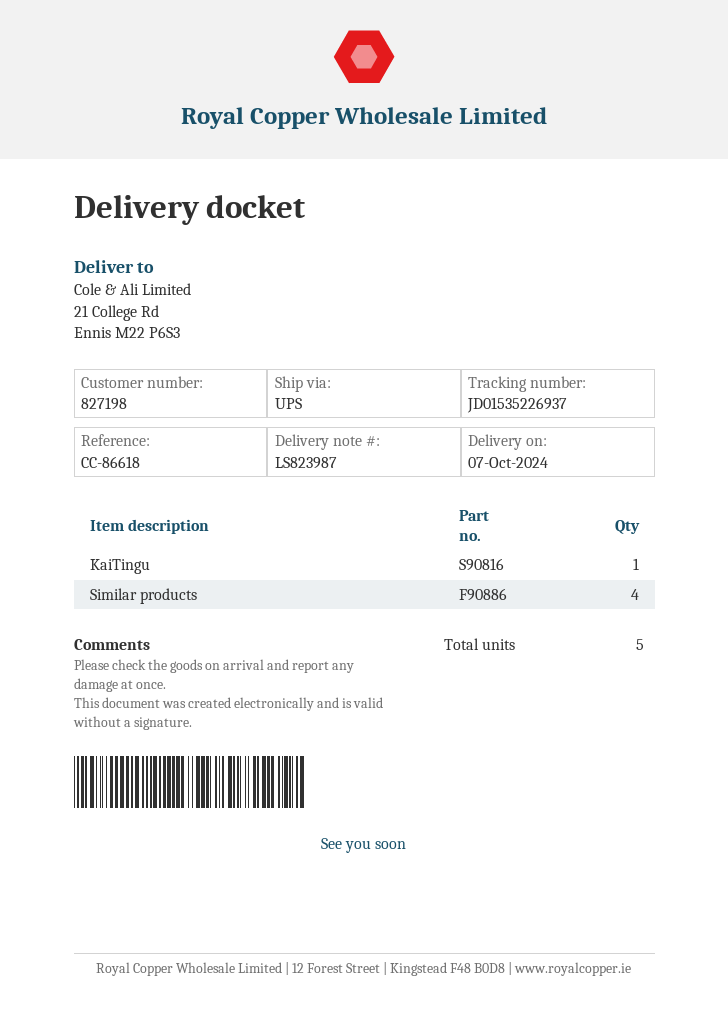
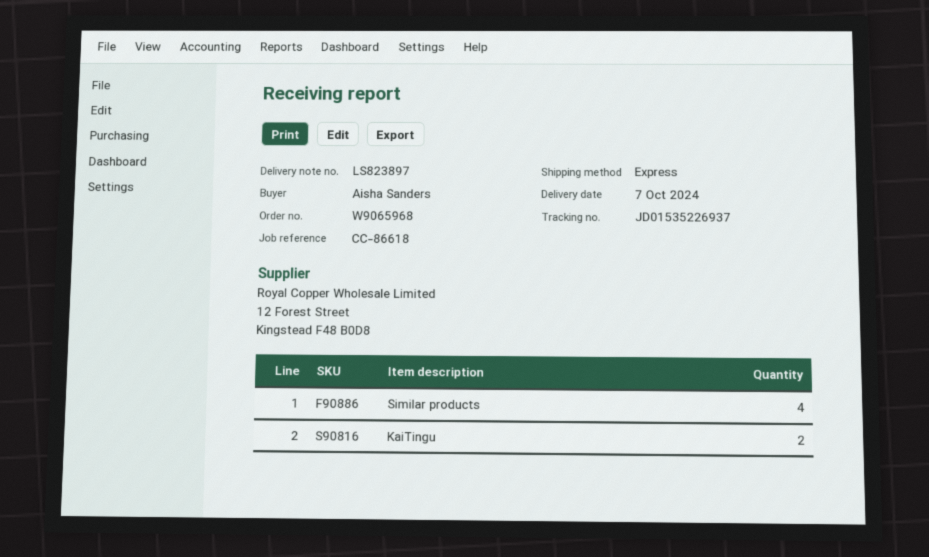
delivery note number: LS823987 -> LS823897
shipping method: UPS -> express
KaiTingu: 1 -> 2

